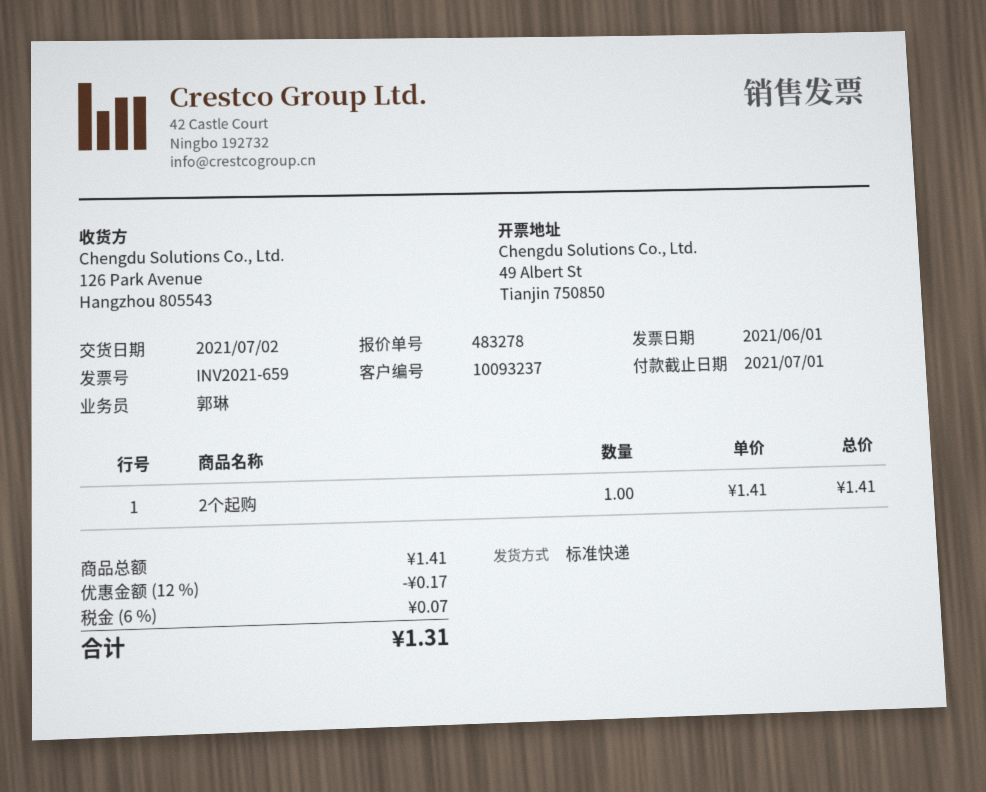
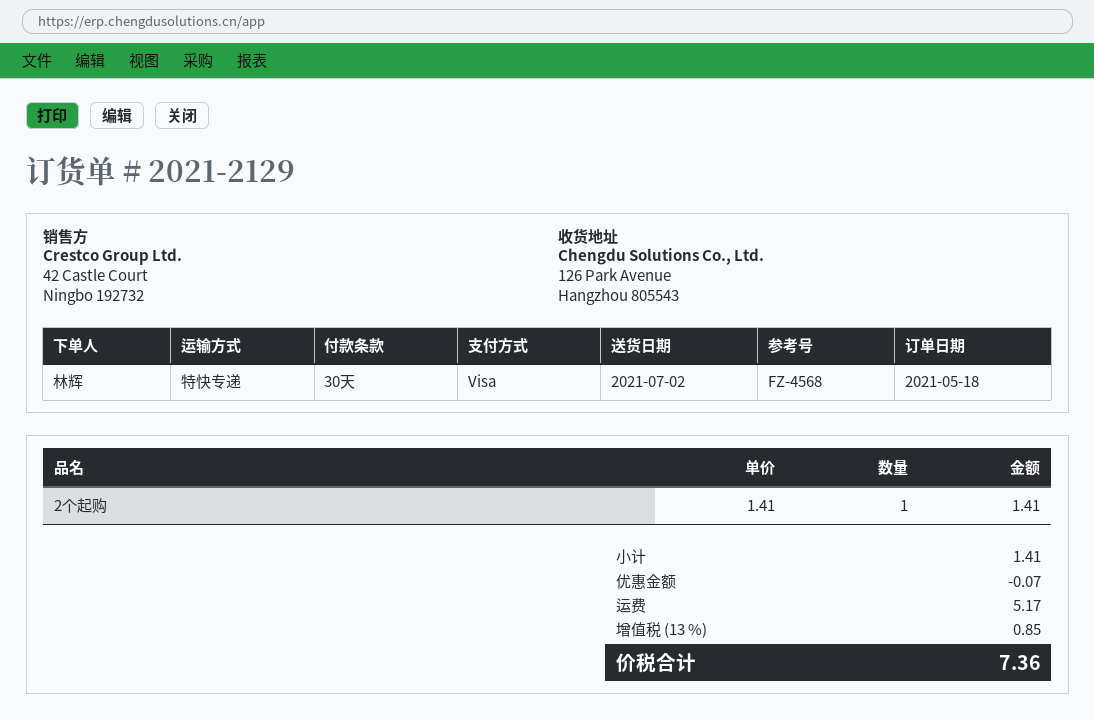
shipping method: standard -> express
discount: 0.17 -> 0.07
shipping: none -> 5.17
tax: 6% = 0.07 -> 13% = 0.85
total: 1.31 -> 7.36

